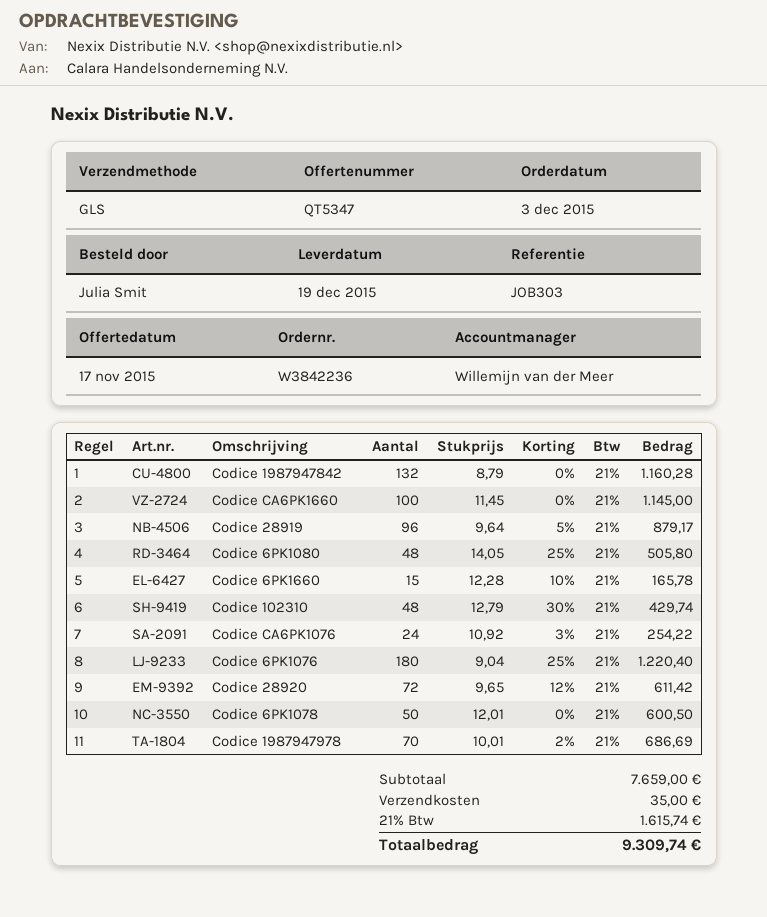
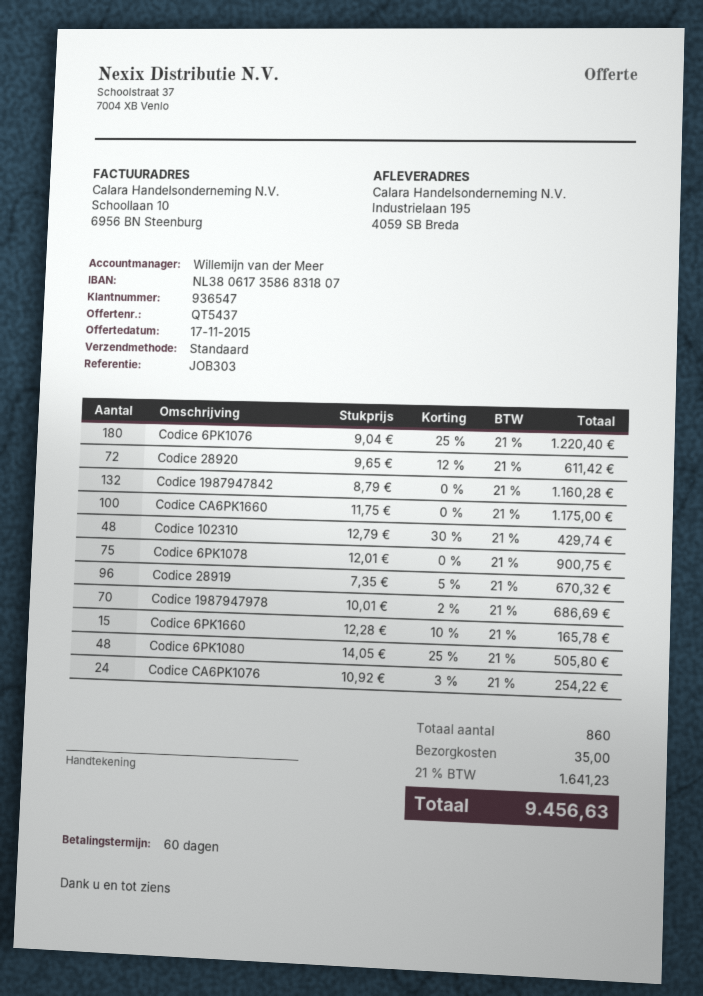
quote number: QT5347 -> QT5437
shipping method: GLS -> standard
Codice CA6PK1660: 100 x 11.45 = 1145.00 -> 100 x 11.75 = 1175.00
Codice 28919: 96 x 9.64 - 5% = 879.17 -> 96 x 7.35 - 5% = 670.32
Codice 6PK1078: 50 x 12.01 = 600.50 -> 75 x 12.01 = 900.75
tax: 21% = 1615.74 -> 21% = 1641.23
total: 9309.74 -> 9456.63

